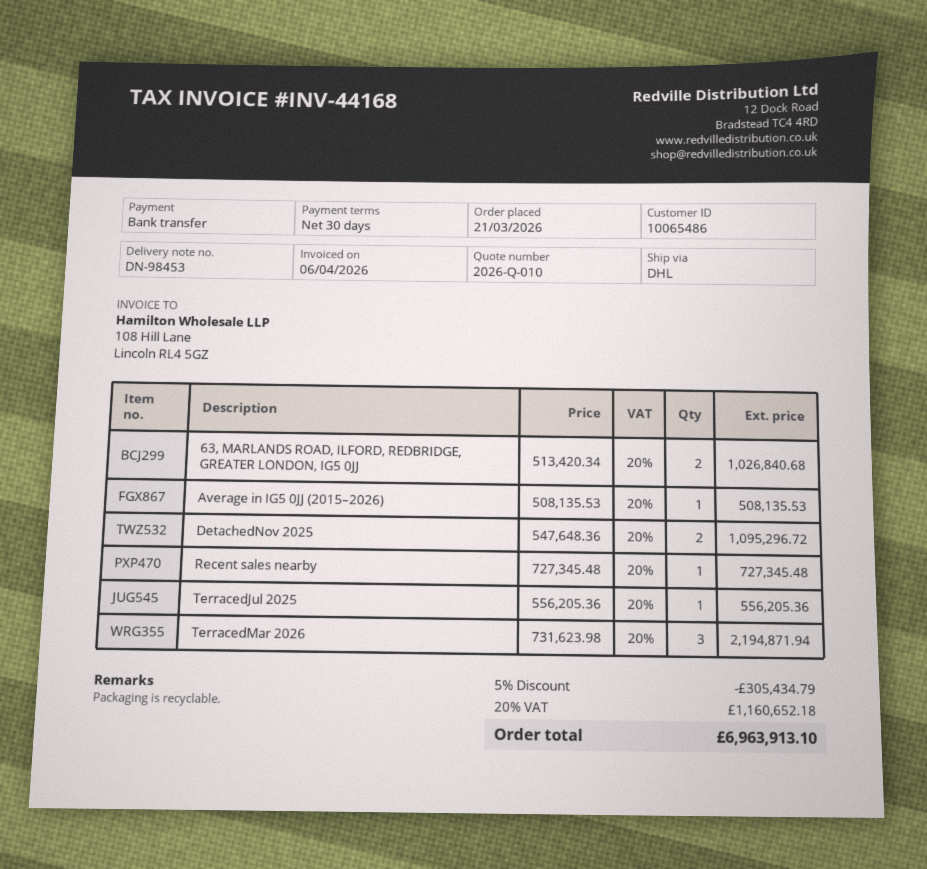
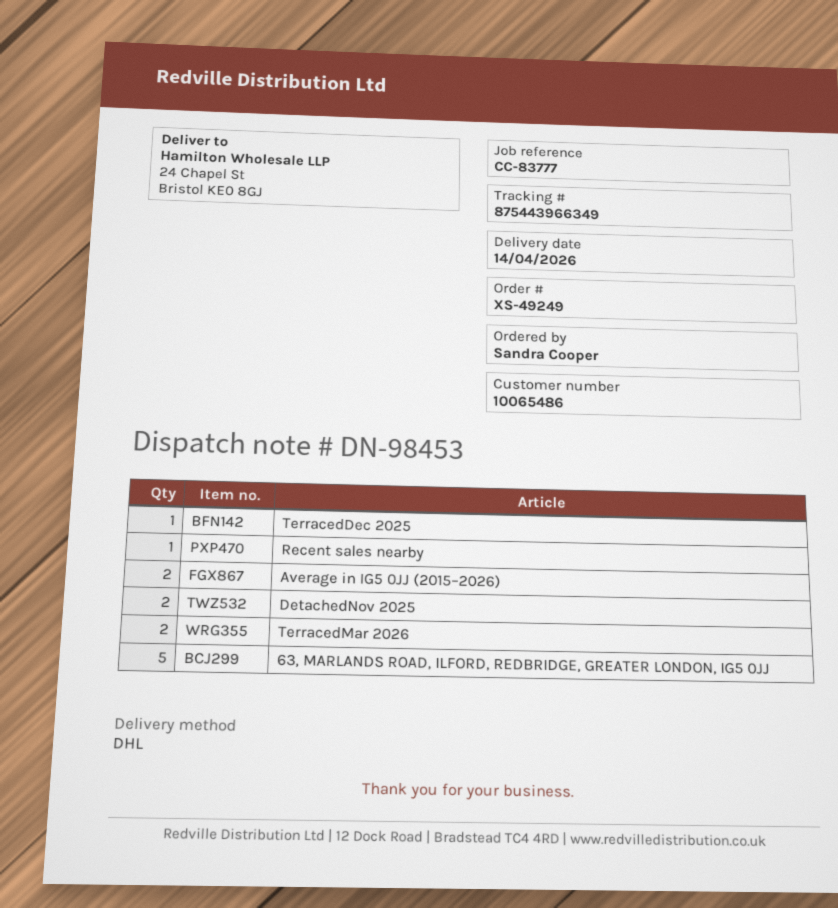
63, MARLANDS ROAD, ILFORD, REDBRIDGE, GREATER LONDON, IG5 0JJ: 2 -> 5
Average in IG5 0JJ (2015–2026): 1 -> 2
TerracedJul 2025: 1 -> none
TerracedMar 2026: 3 -> 2
TerracedDec 2025: none -> 1

